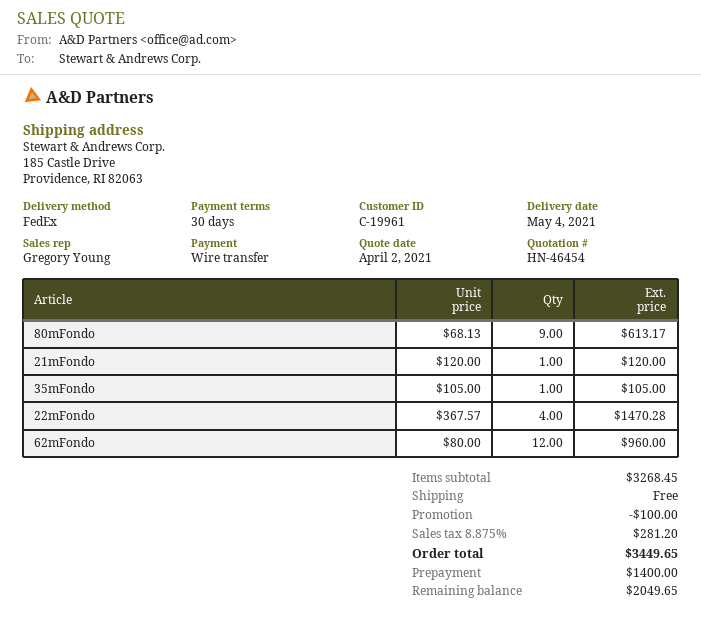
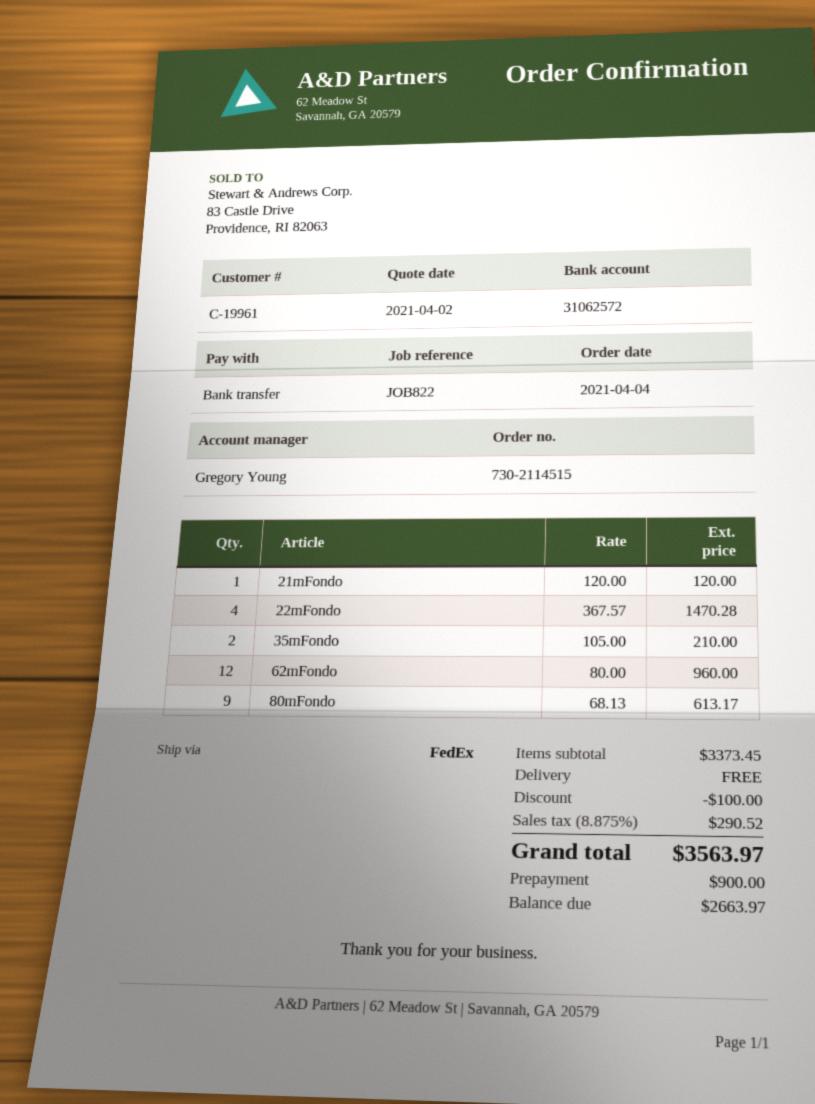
35mFondo: 1 x 105.00 = 105.00 -> 2 x 105.00 = 210.00
subtotal: 3268.45 -> 3373.45
tax: 8.875% = 281.20 -> 8.875% = 290.52
total: 3449.65 -> 3563.97
deposit: 1400.00 -> 900.00
balance: 2049.65 -> 2663.97

